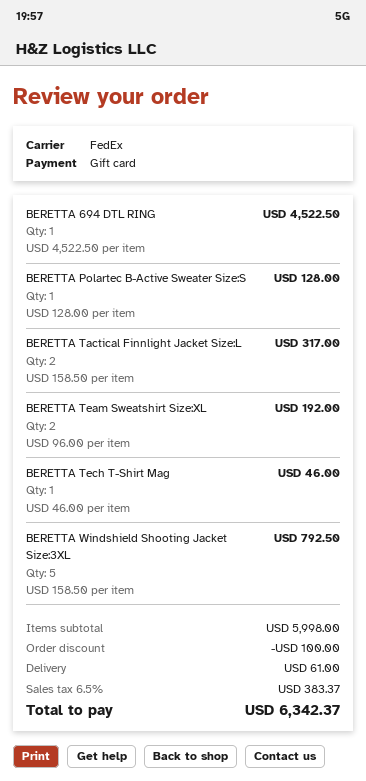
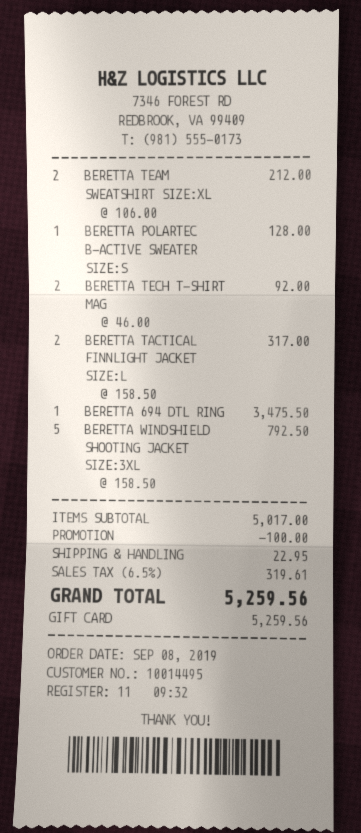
BERETTA 694 DTL RING: 1 x 4522.50 = 4522.50 -> 1 x 3475.50 = 3475.50
BERETTA Team Sweatshirt Size:XL: 2 x 96.00 = 192.00 -> 2 x 106.00 = 212.00
BERETTA Tech T-Shirt Mag: 1 x 46.00 = 46.00 -> 2 x 46.00 = 92.00
subtotal: 5998.00 -> 5017.00
shipping: 61.00 -> 22.95
tax: 6.5% = 383.37 -> 6.5% = 319.61
total: 6342.37 -> 5259.56

